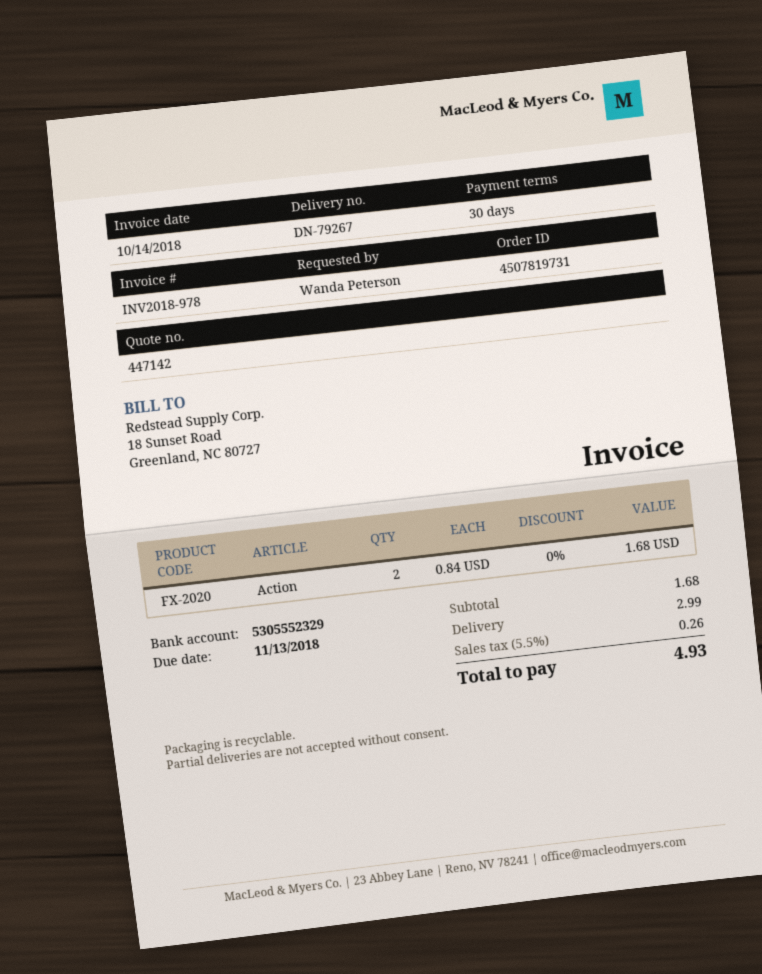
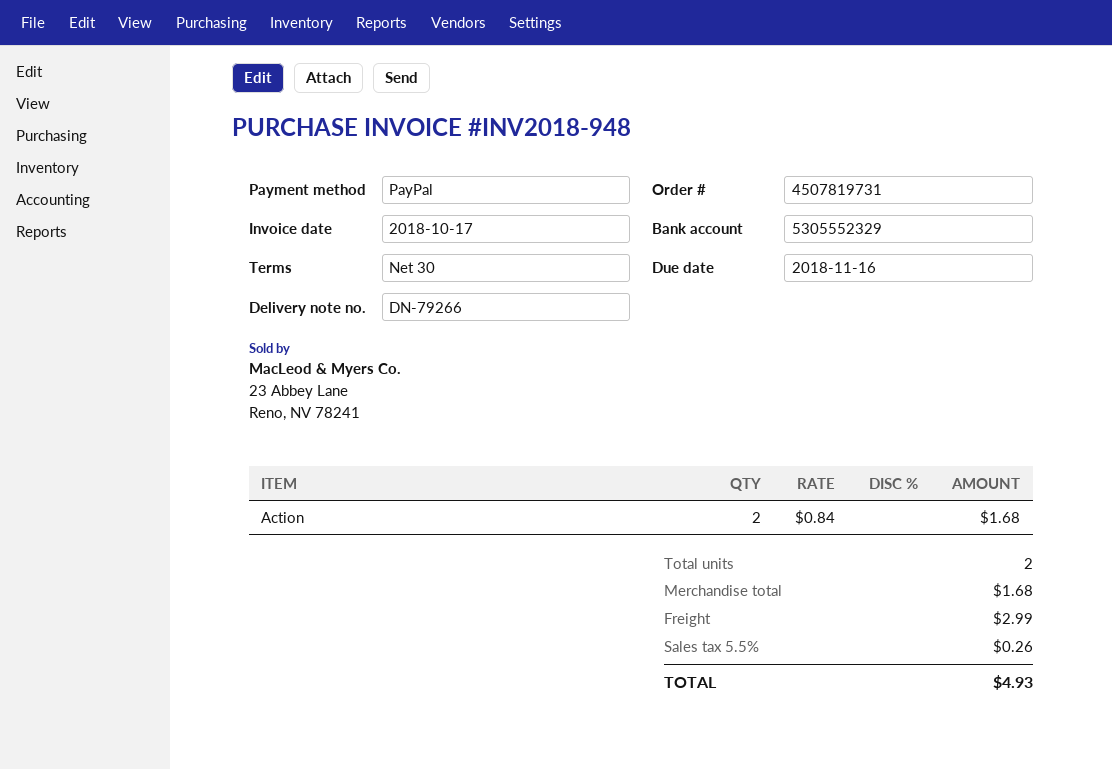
delivery note number: DN-79267 -> DN-79266
invoice number: INV2018-978 -> INV2018-948
invoice date: 2018-10-14 -> 2018-10-17
due date: 2018-11-13 -> 2018-11-16

